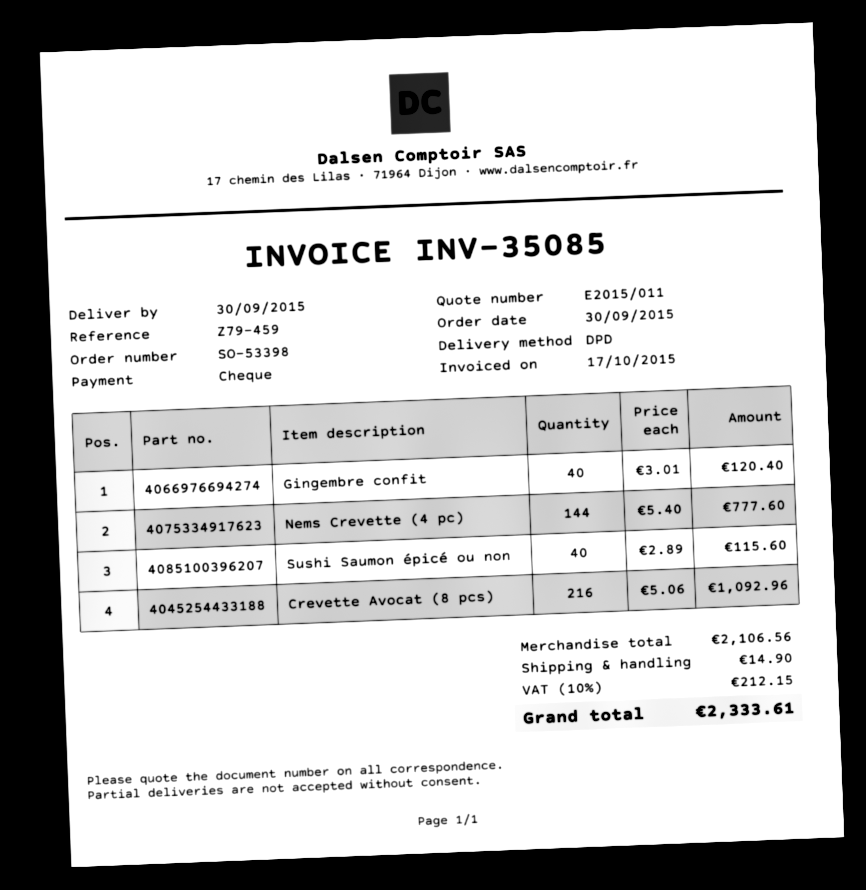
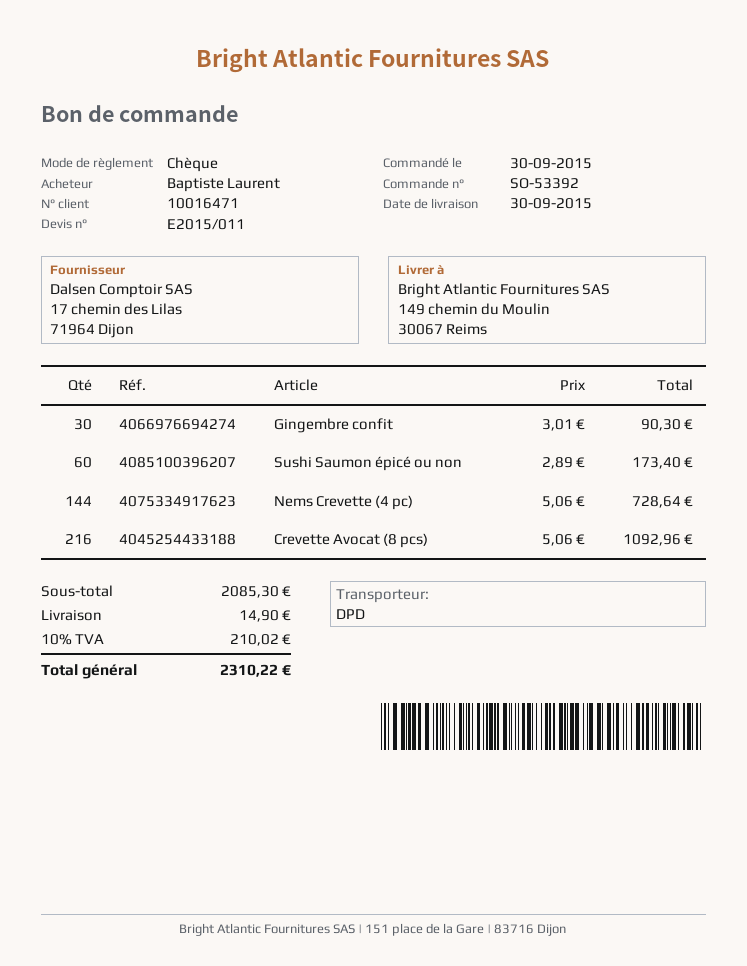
order number: SO-53398 -> SO-53392
Gingembre confit: 40 x 3.01 = 120.40 -> 30 x 3.01 = 90.30
Nems Crevette (4 pc): 144 x 5.40 = 777.60 -> 144 x 5.06 = 728.64
Sushi Saumon épicé ou non: 40 x 2.89 = 115.60 -> 60 x 2.89 = 173.40
subtotal: 2106.56 -> 2085.30
tax: 10% = 212.15 -> 10% = 210.02
total: 2333.61 -> 2310.22

